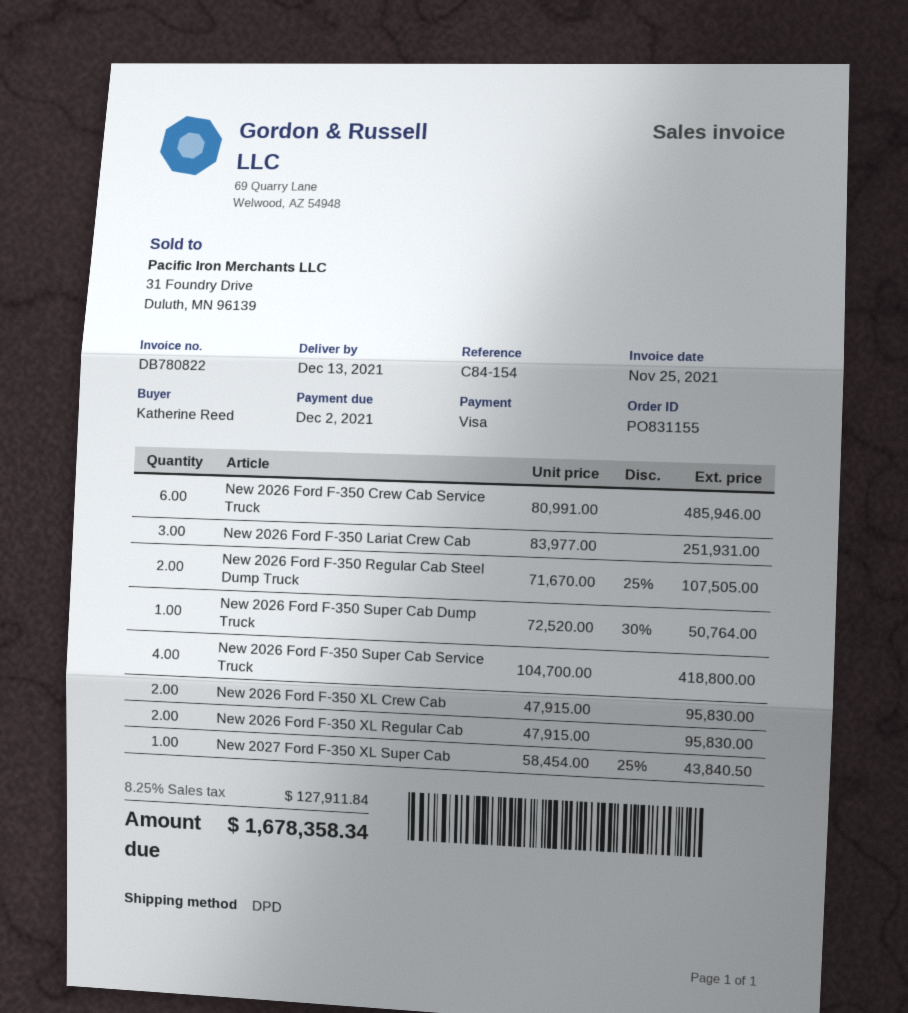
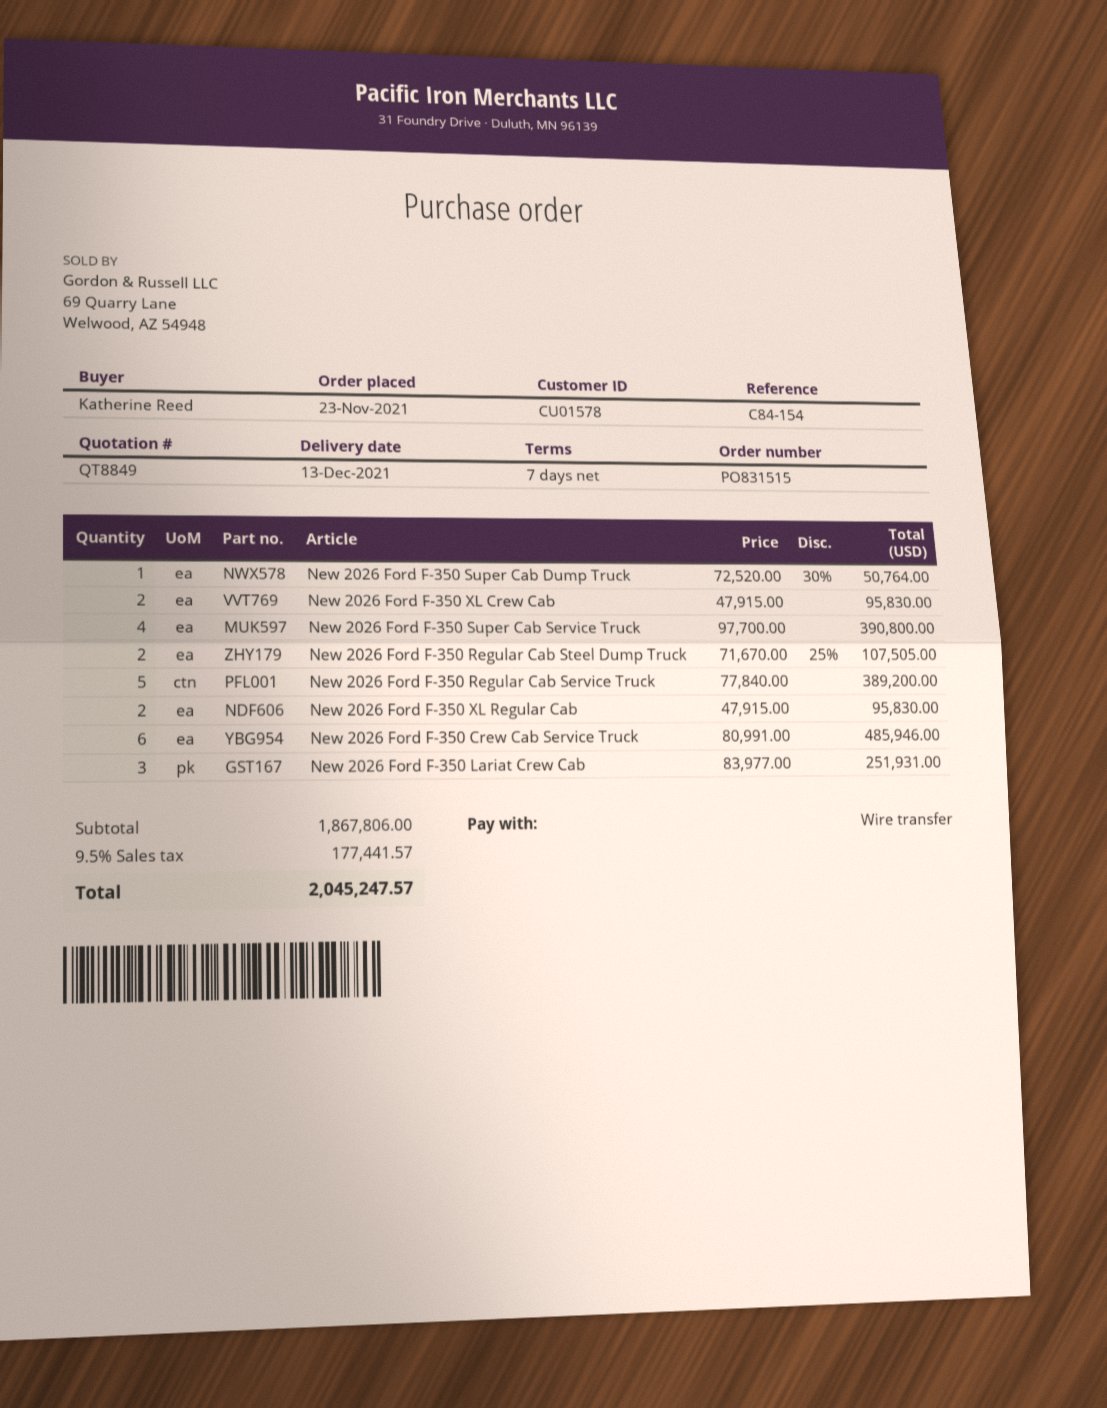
order number: PO831155 -> PO831515
payment method: Visa -> bank transfer
New 2026 Ford F-350 Super Cab Service Truck: 4 x 104700.00 = 418800.00 -> 4 x 97700.00 = 390800.00
New 2027 Ford F-350 XL Super Cab: 1 x 58454.00 - 25% = 43840.50 -> none
New 2026 Ford F-350 Regular Cab Service Truck: none -> 5 x 77840.00 = 389200.00
tax: 8.25% = 127911.84 -> 9.5% = 177441.57
total: 1678358.34 -> 2045247.57

